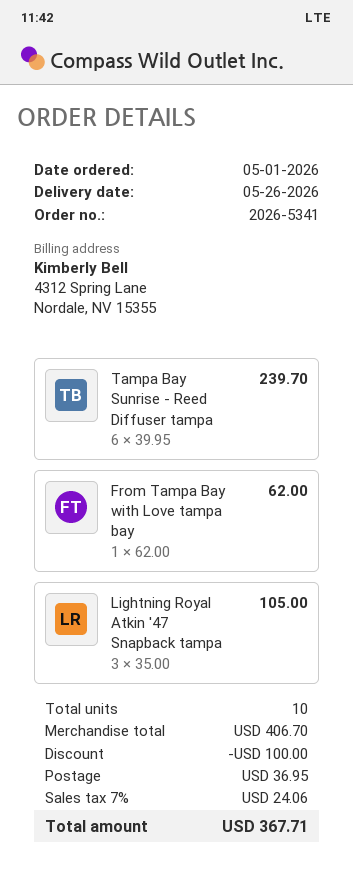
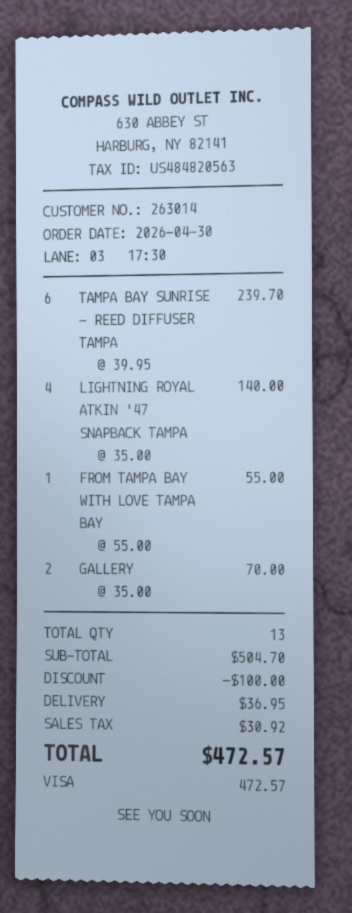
order date: 2026-05-01 -> 2026-04-30
From Tampa Bay with Love tampa bay: 1 x 62.00 = 62.00 -> 1 x 55.00 = 55.00
Lightning Royal Atkin '47 Snapback tampa: 3 x 35.00 = 105.00 -> 4 x 35.00 = 140.00
GALLERY: none -> 2 x 35.00 = 70.00
total quantity: 10 -> 13
subtotal: 406.70 -> 504.70
tax: 24.06 -> 30.92
total: 367.71 -> 472.57

